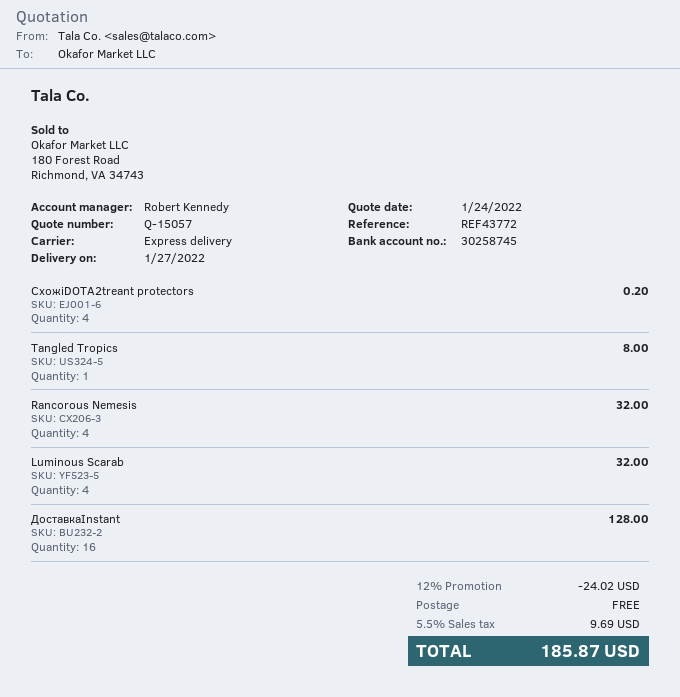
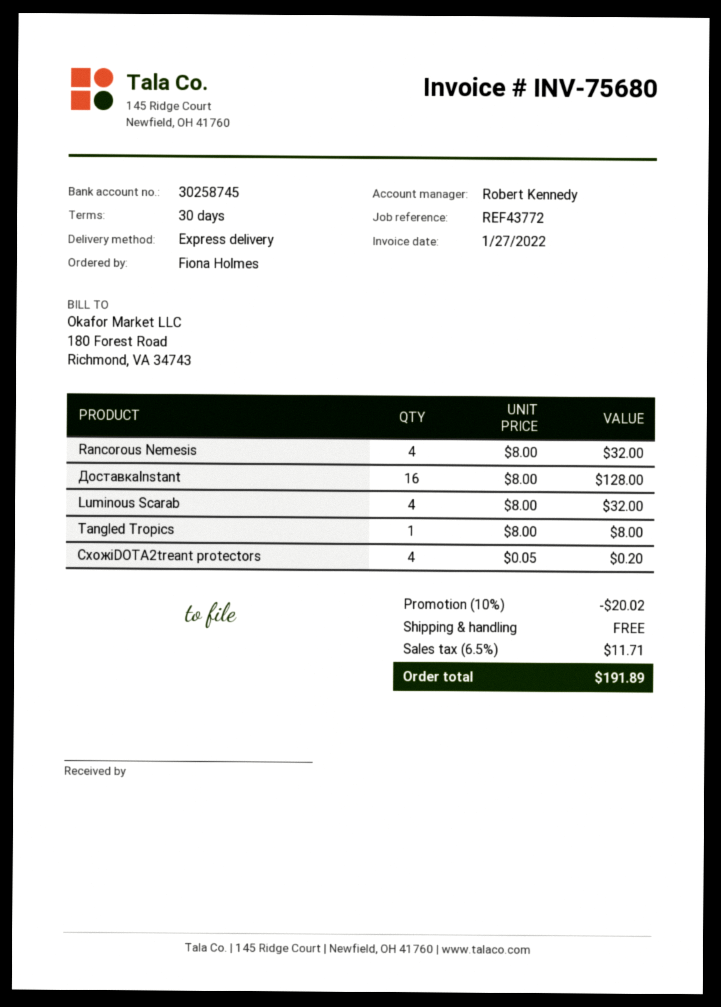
discount: 12% = 24.02 -> 10% = 20.02
tax: 5.5% = 9.69 -> 6.5% = 11.71
total: 185.87 -> 191.89

